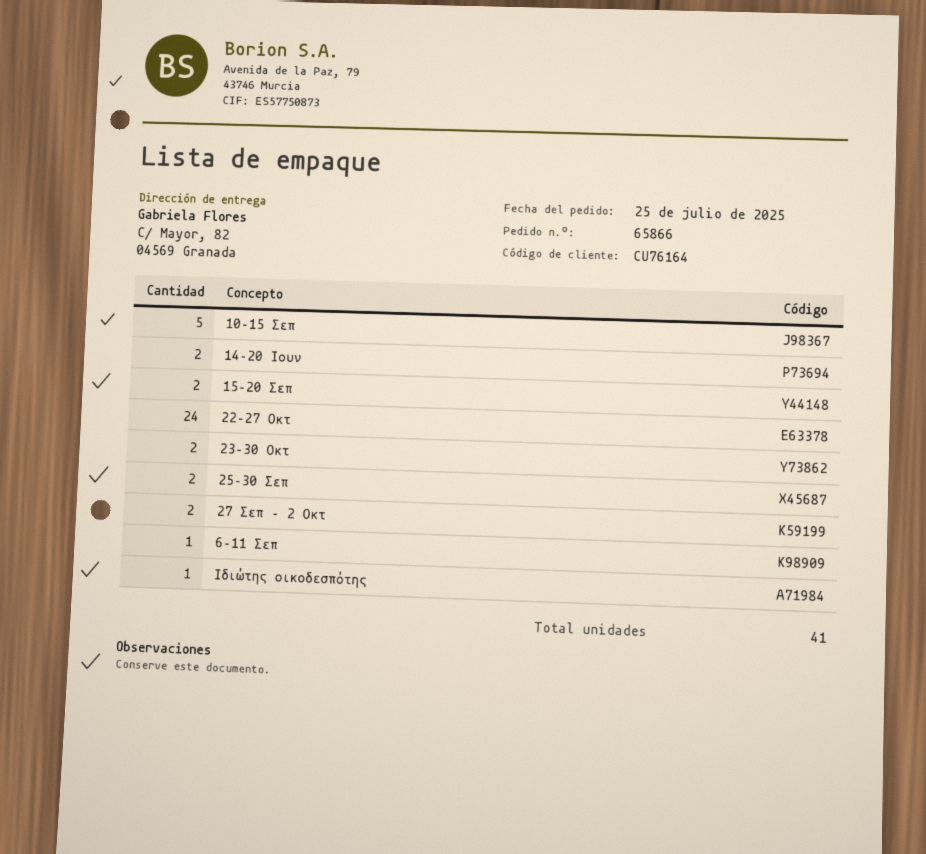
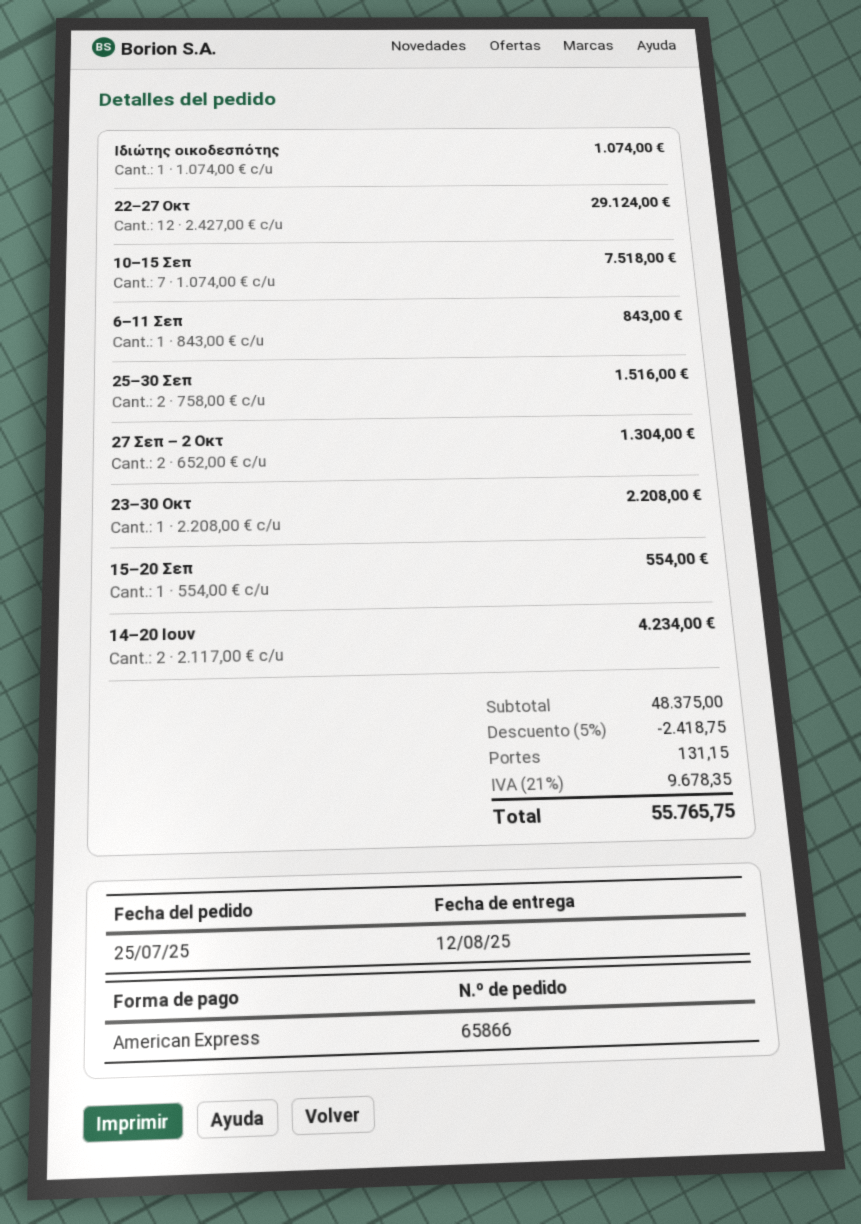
10–15 Σεπ: 5 -> 7
15–20 Σεπ: 2 -> 1
22–27 Οκτ: 24 -> 12
23–30 Οκτ: 2 -> 1

